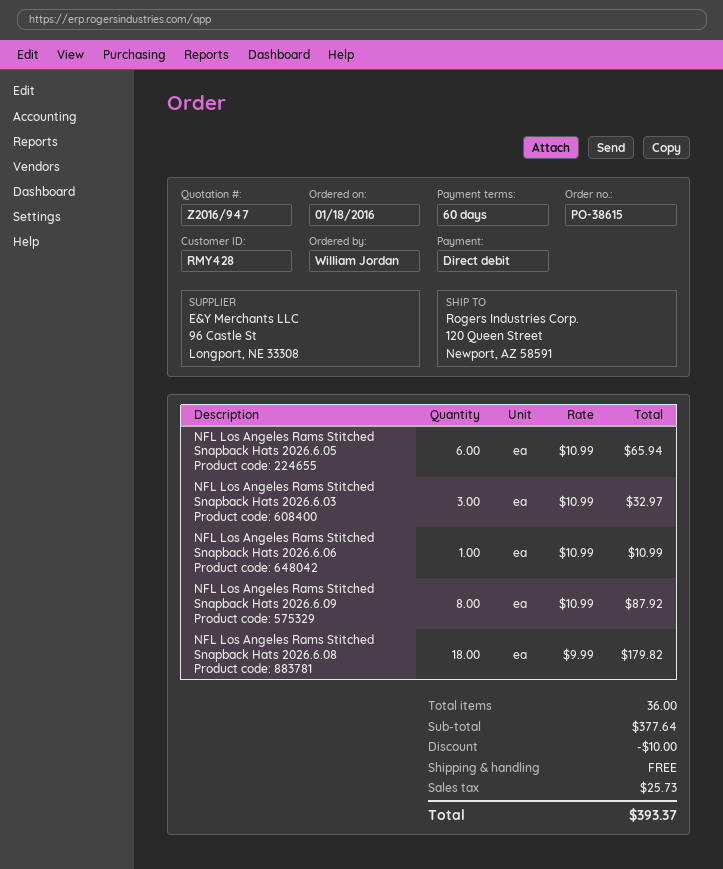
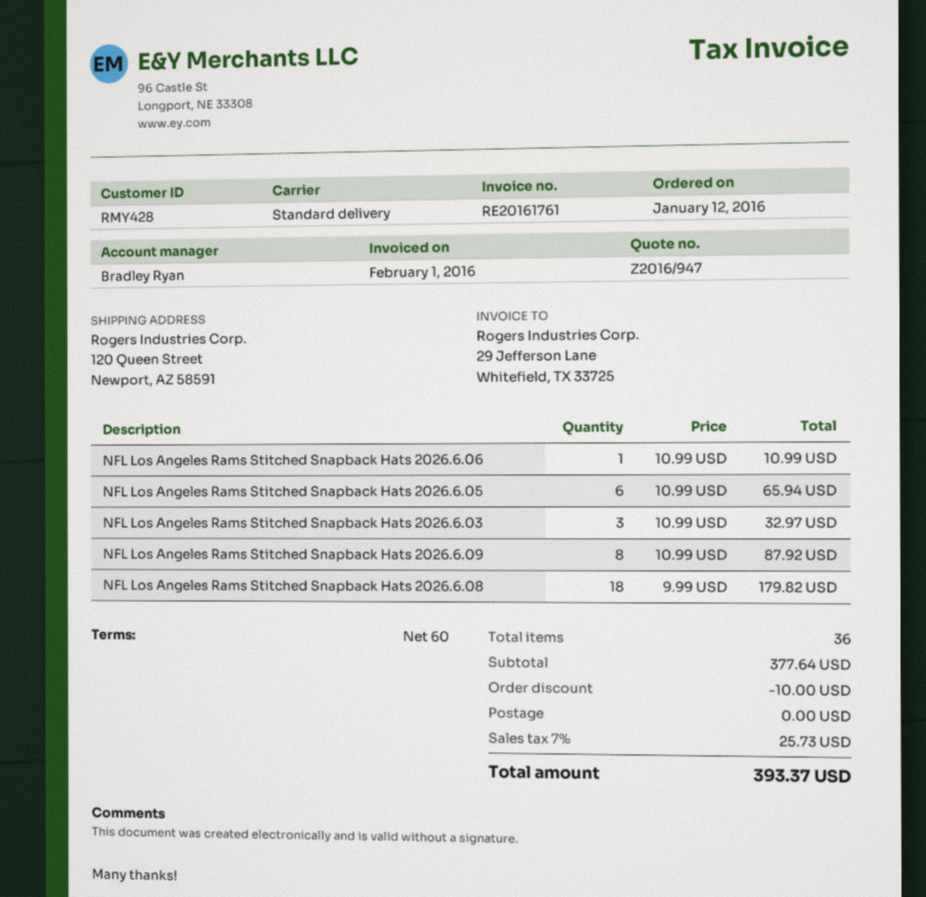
order date: 2016-01-18 -> 2016-01-12

